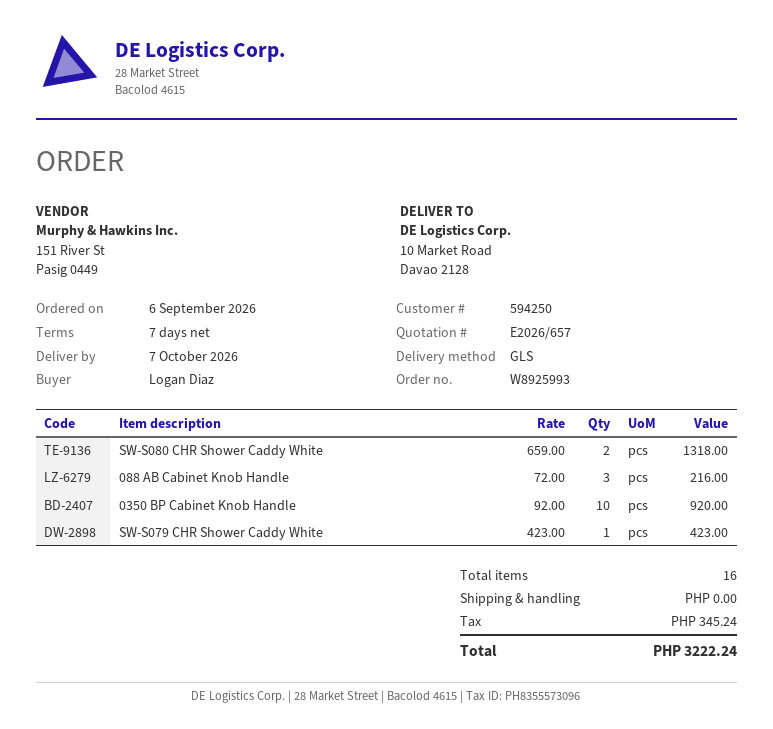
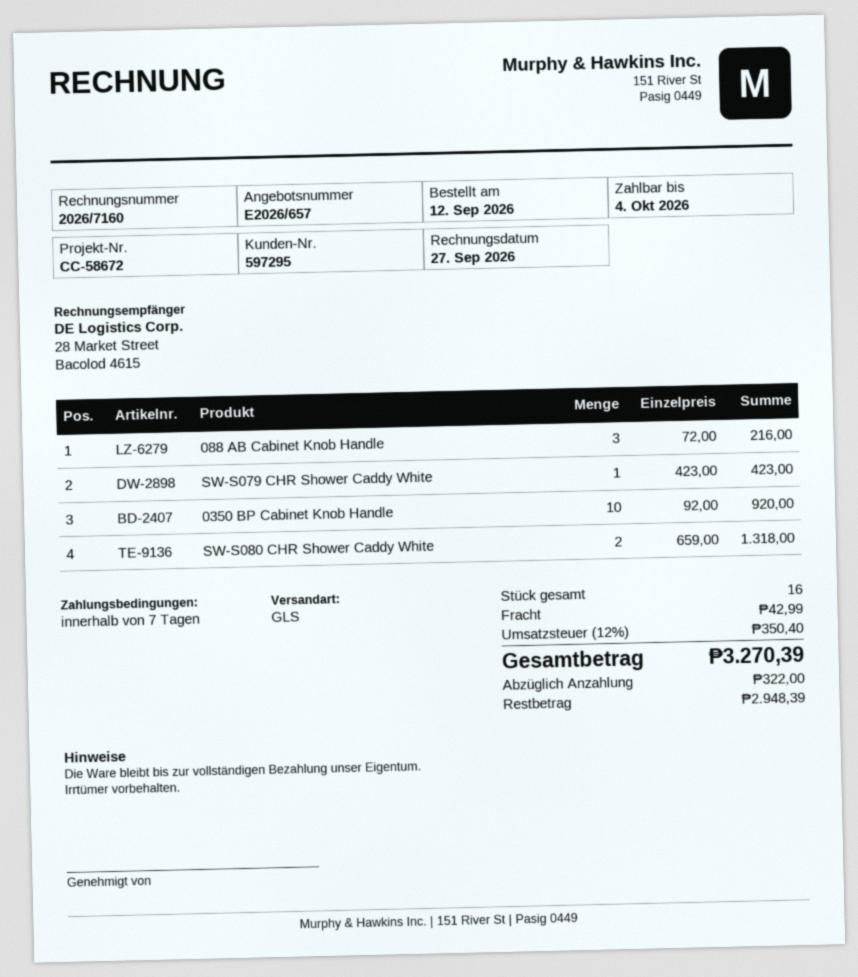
order date: 2026-09-06 -> 2026-09-12
customer number: 594250 -> 597295
shipping: 0.00 -> 42.99
tax: 345.24 -> 350.40
total: 3222.24 -> 3270.39

